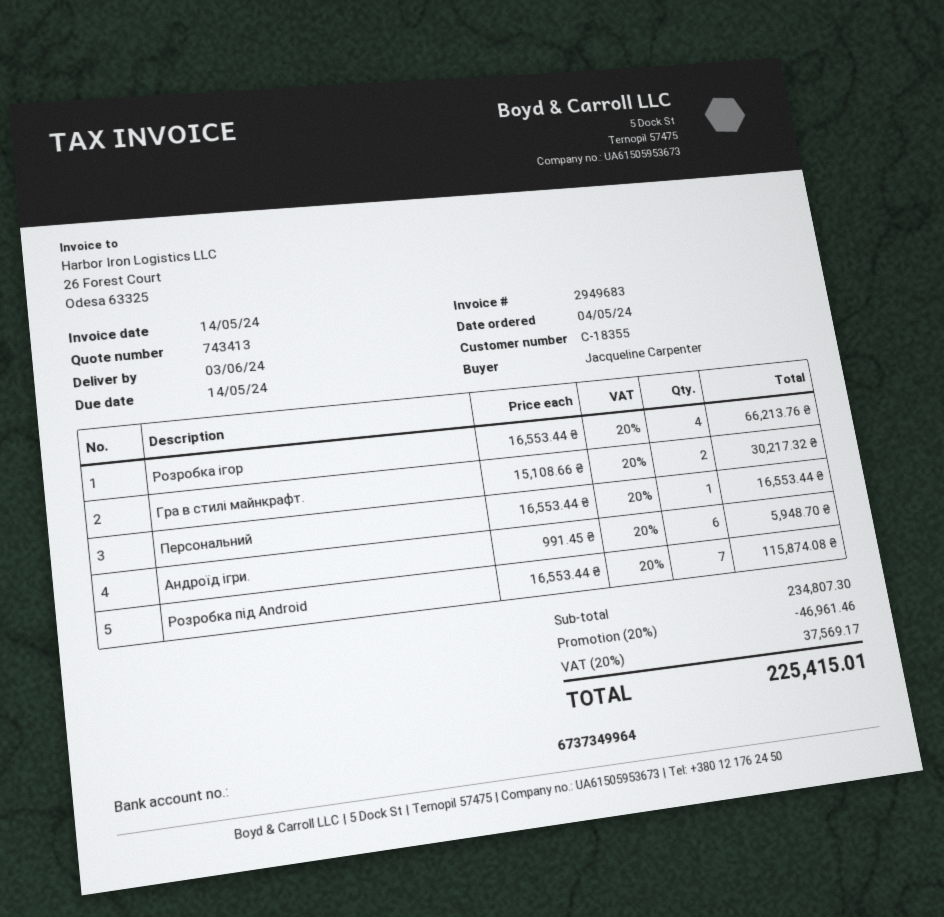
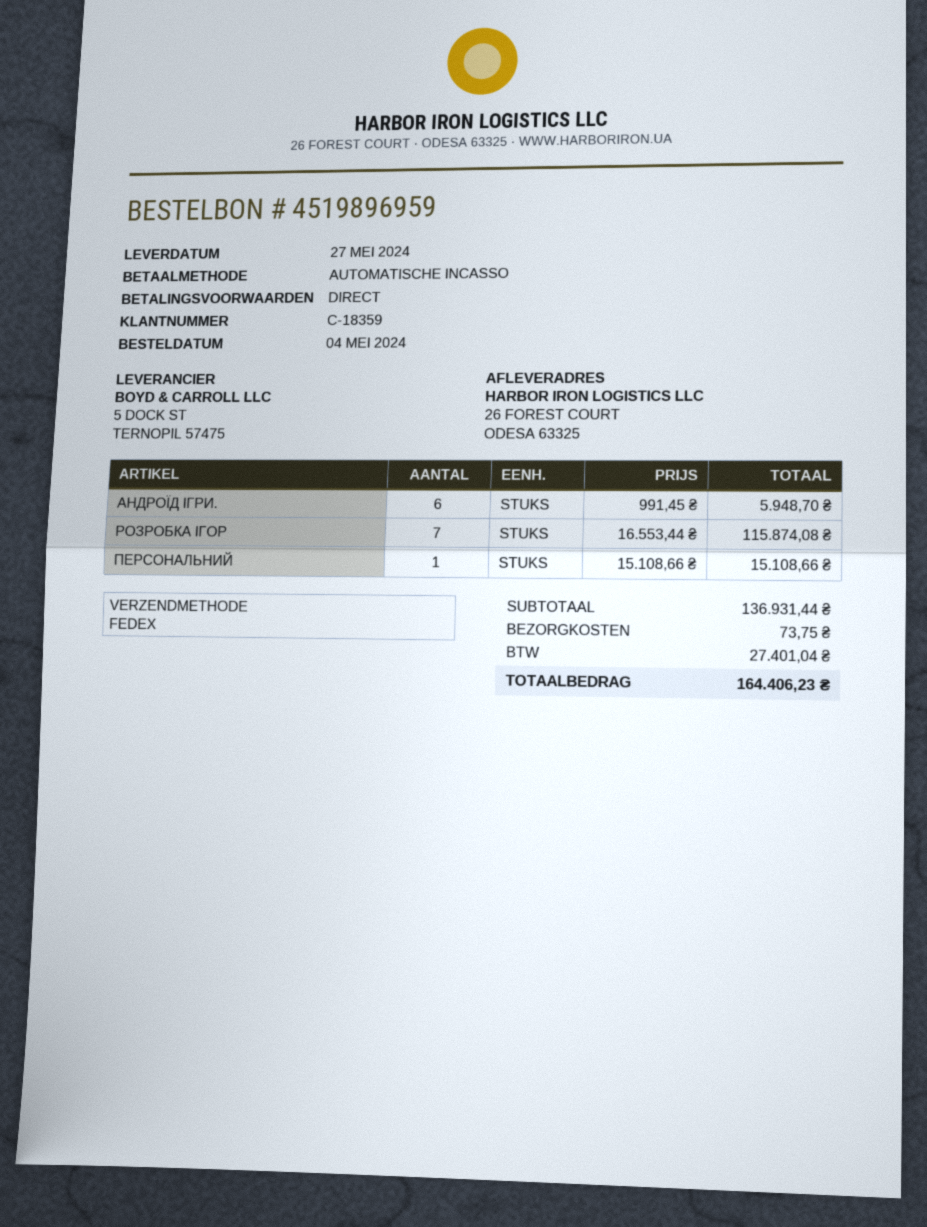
delivery date: 2024-06-03 -> 2024-05-27
customer number: C-18355 -> C-18359
Розробка ігор: 4 x 16553.44 = 66213.76 -> 7 x 16553.44 = 115874.08
Гра в стилі майнкрафт.: 2 x 15108.66 = 30217.32 -> none
Персональний: 1 x 16553.44 = 16553.44 -> 1 x 15108.66 = 15108.66
Розробка під Android: 7 x 16553.44 = 115874.08 -> none
subtotal: 234807.30 -> 136931.44
discount: 20% = 46961.46 -> none
shipping: none -> 73.75
tax: 37569.17 -> 27401.04
total: 225415.01 -> 164406.23

